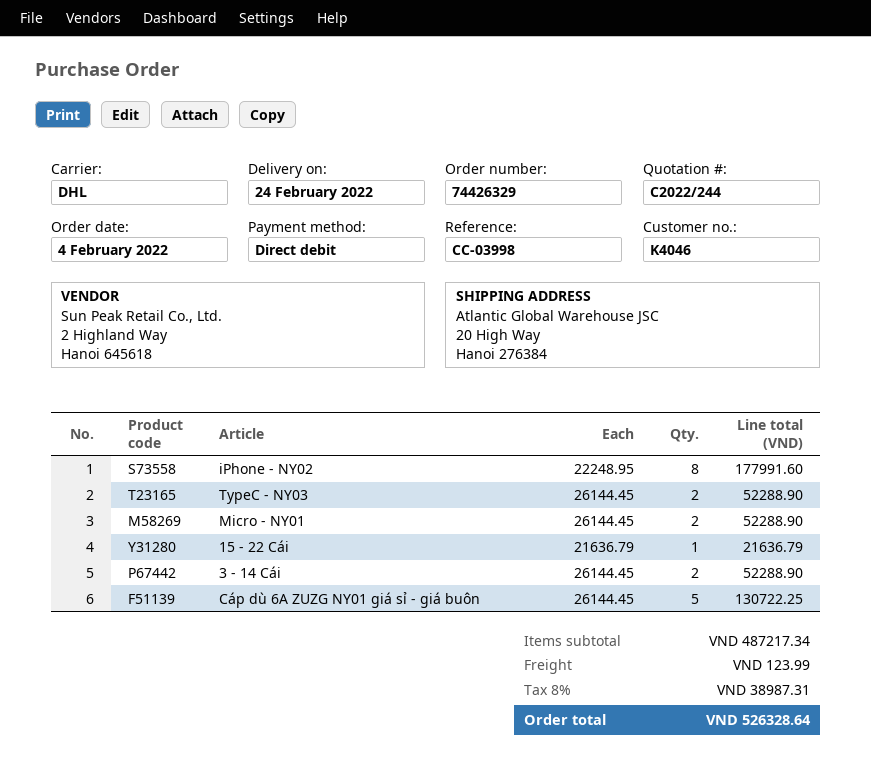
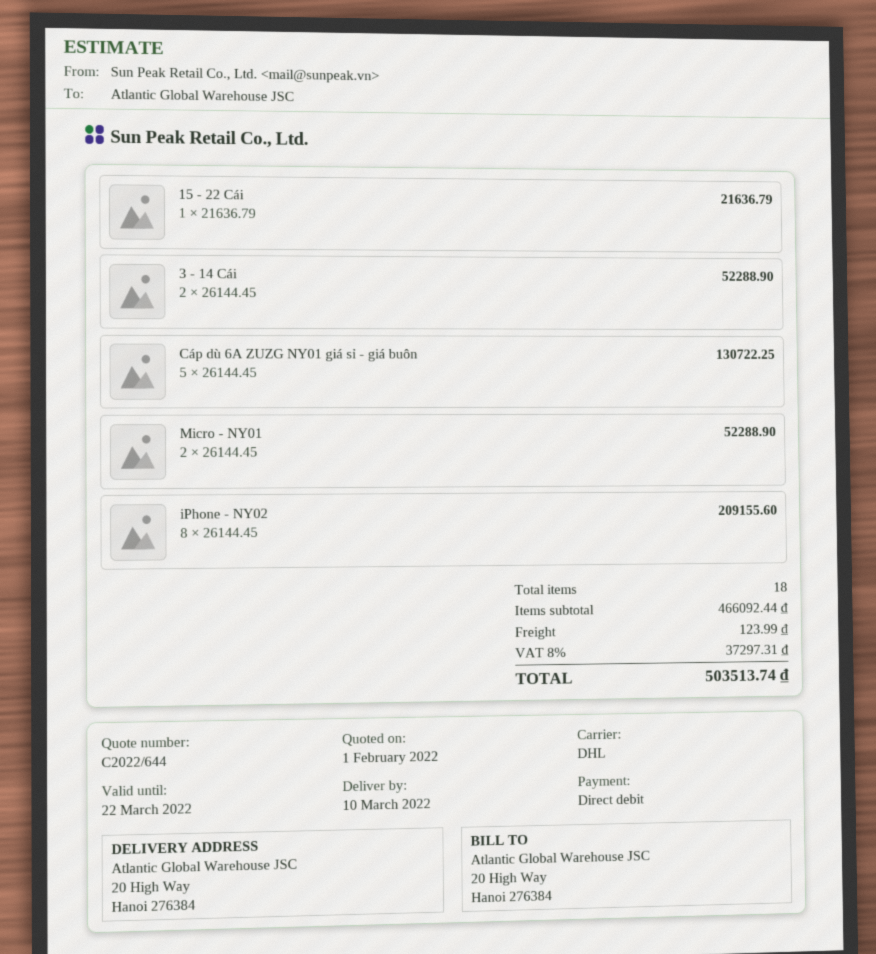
quote number: C2022/244 -> C2022/644
delivery date: 2022-02-24 -> 2022-03-10
iPhone - NY02: 8 x 22248.95 = 177991.60 -> 8 x 26144.45 = 209155.60
TypeC - NY03: 2 x 26144.45 = 52288.90 -> none
subtotal: 487217.34 -> 466092.44
tax: 8% = 38987.31 -> 8% = 37297.31
total: 526328.64 -> 503513.74

